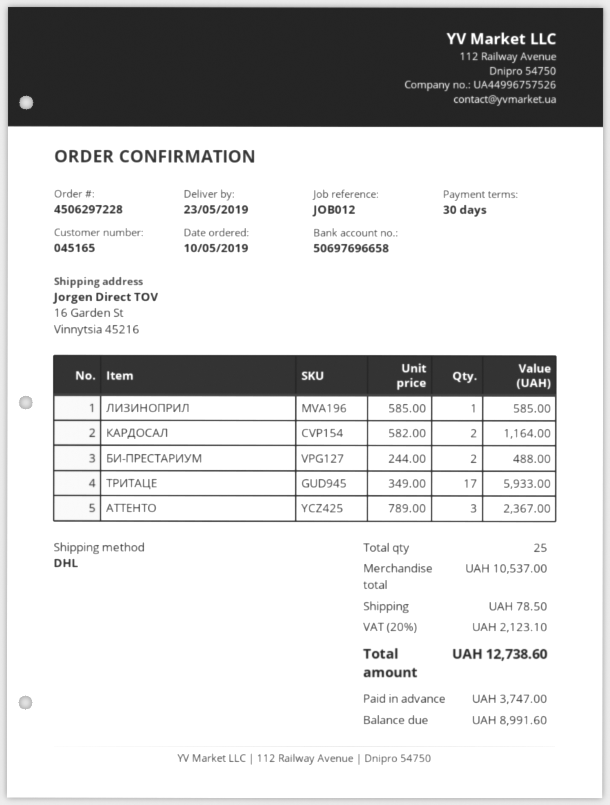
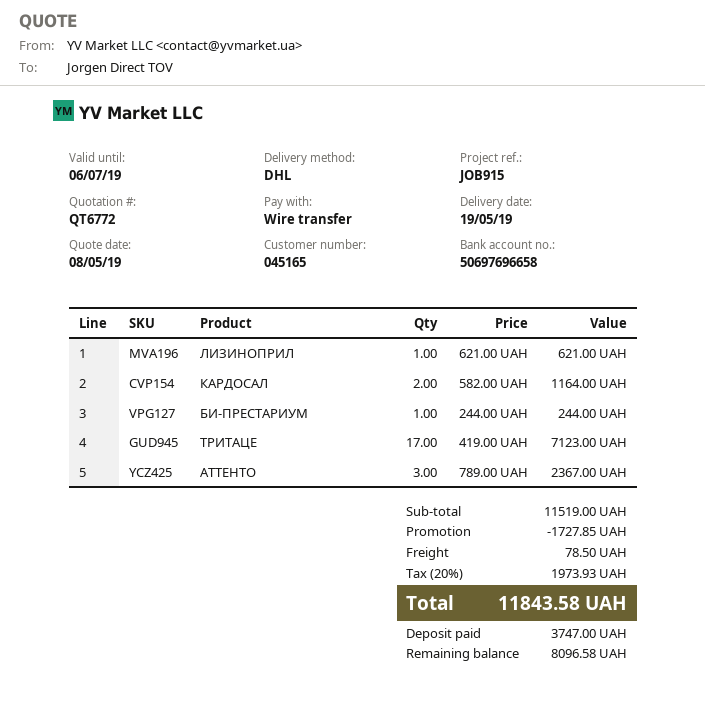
delivery date: 2019-05-23 -> 2019-05-19
reference: JOB012 -> JOB915
ЛИЗИНОПРИЛ: 1 x 585.00 = 585.00 -> 1 x 621.00 = 621.00
БИ-ПРЕСТАРИУМ: 2 x 244.00 = 488.00 -> 1 x 244.00 = 244.00
ТРИТАЦЕ: 17 x 349.00 = 5933.00 -> 17 x 419.00 = 7123.00
subtotal: 10537.00 -> 11519.00
discount: none -> 1727.85
tax: 20% = 2123.10 -> 20% = 1973.93
total: 12738.60 -> 11843.58
balance: 8991.60 -> 8096.58

